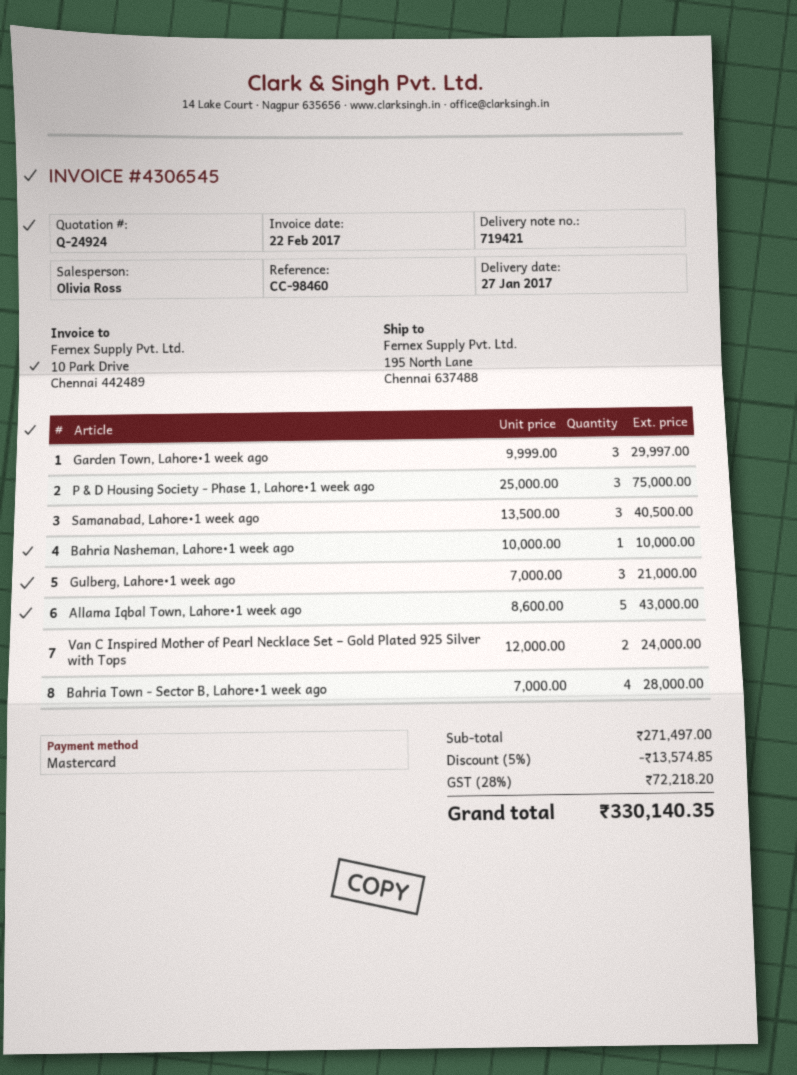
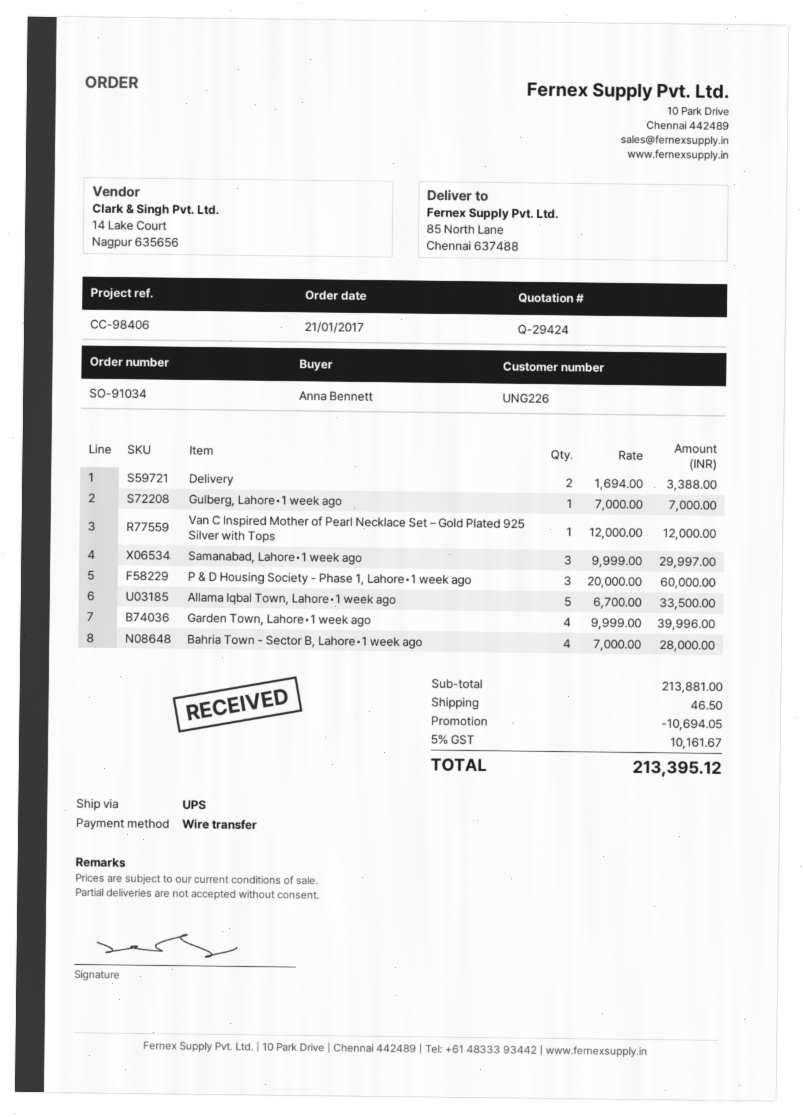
quote number: Q-24924 -> Q-29424
reference: CC-98460 -> CC-98406
payment method: Mastercard -> bank transfer
ship to: 195 North Lane, Chennai 637488 -> 85 North Lane, Chennai 637488
Garden Town, Lahore•1 week ago: 3 x 9999.00 = 29997.00 -> 4 x 9999.00 = 39996.00
P & D Housing Society - Phase 1, Lahore•1 week ago: 3 x 25000.00 = 75000.00 -> 3 x 20000.00 = 60000.00
Samanabad, Lahore•1 week ago: 3 x 13500.00 = 40500.00 -> 3 x 9999.00 = 29997.00
Bahria Nasheman, Lahore•1 week ago: 1 x 10000.00 = 10000.00 -> none
Gulberg, Lahore•1 week ago: 3 x 7000.00 = 21000.00 -> 1 x 7000.00 = 7000.00
Allama Iqbal Town, Lahore•1 week ago: 5 x 8600.00 = 43000.00 -> 5 x 6700.00 = 33500.00
Van C Inspired Mother of Pearl Necklace Set – Gold Plated 925 Silver with Tops: 2 x 12000.00 = 24000.00 -> 1 x 12000.00 = 12000.00
Delivery: none -> 2 x 1694.00 = 3388.00
subtotal: 271497.00 -> 213881.00
discount: 13574.85 -> 10694.05
shipping: none -> 46.50
tax: 28% = 72218.20 -> 5% = 10161.67
total: 330140.35 -> 213395.12

